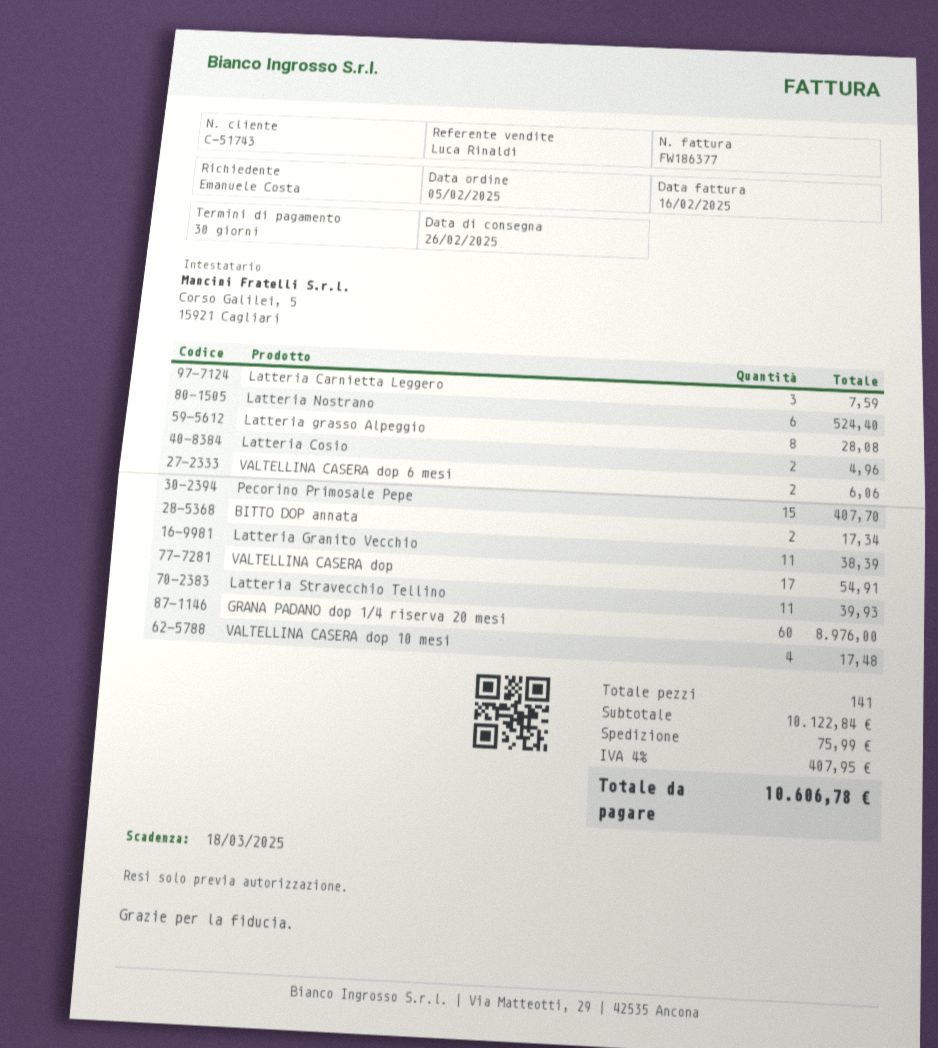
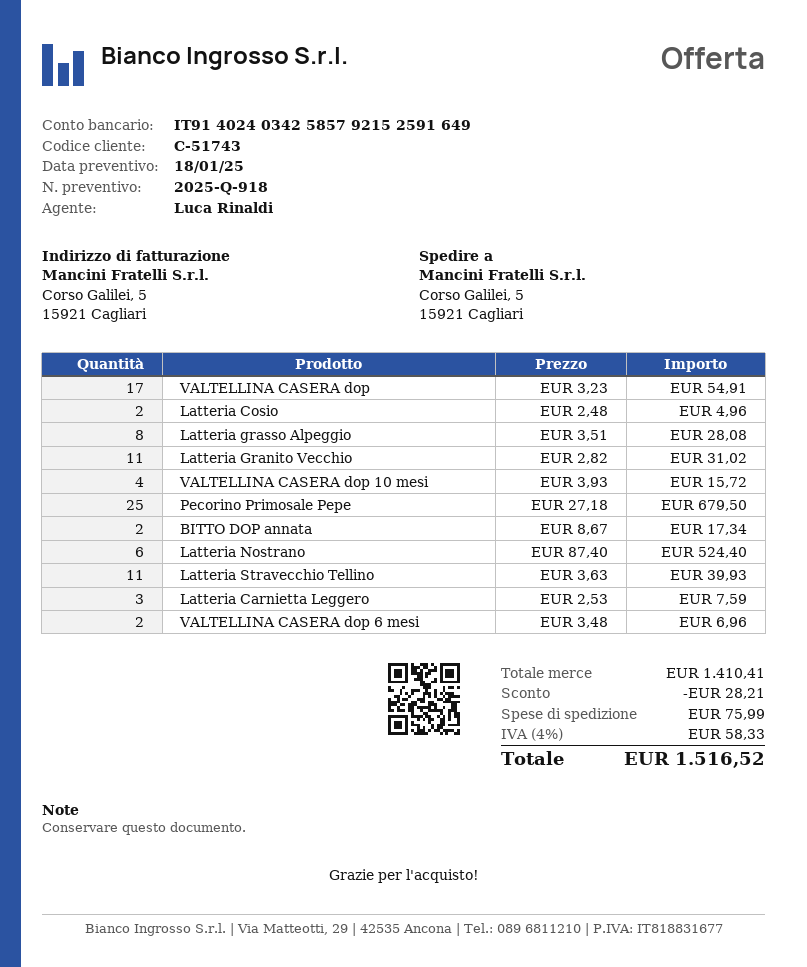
VALTELLINA CASERA dop 6 mesi: 2 for 6.06 -> 2 for 6.96
Pecorino Primosale Pepe: 15 for 407.70 -> 25 for 679.50
Latteria Granito Vecchio: 11 for 38.39 -> 11 for 31.02
GRANA PADANO dop 1/4 riserva 20 mesi: 60 for 8976.00 -> none
VALTELLINA CASERA dop 10 mesi: 4 for 17.48 -> 4 for 15.72
subtotal: 10122.84 -> 1410.41
discount: none -> 28.21
tax: 4% = 407.95 -> 4% = 58.33
total: 10606.78 -> 1516.52

